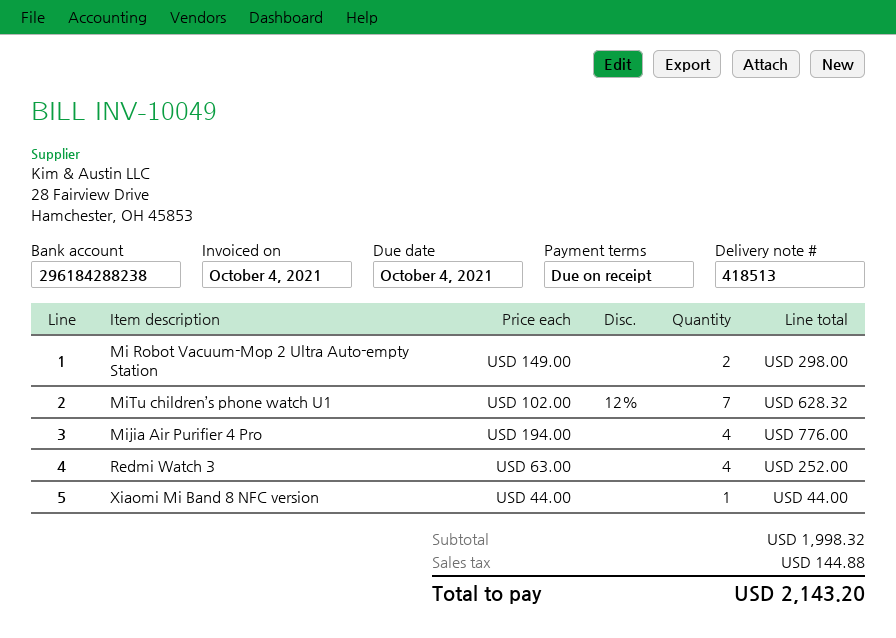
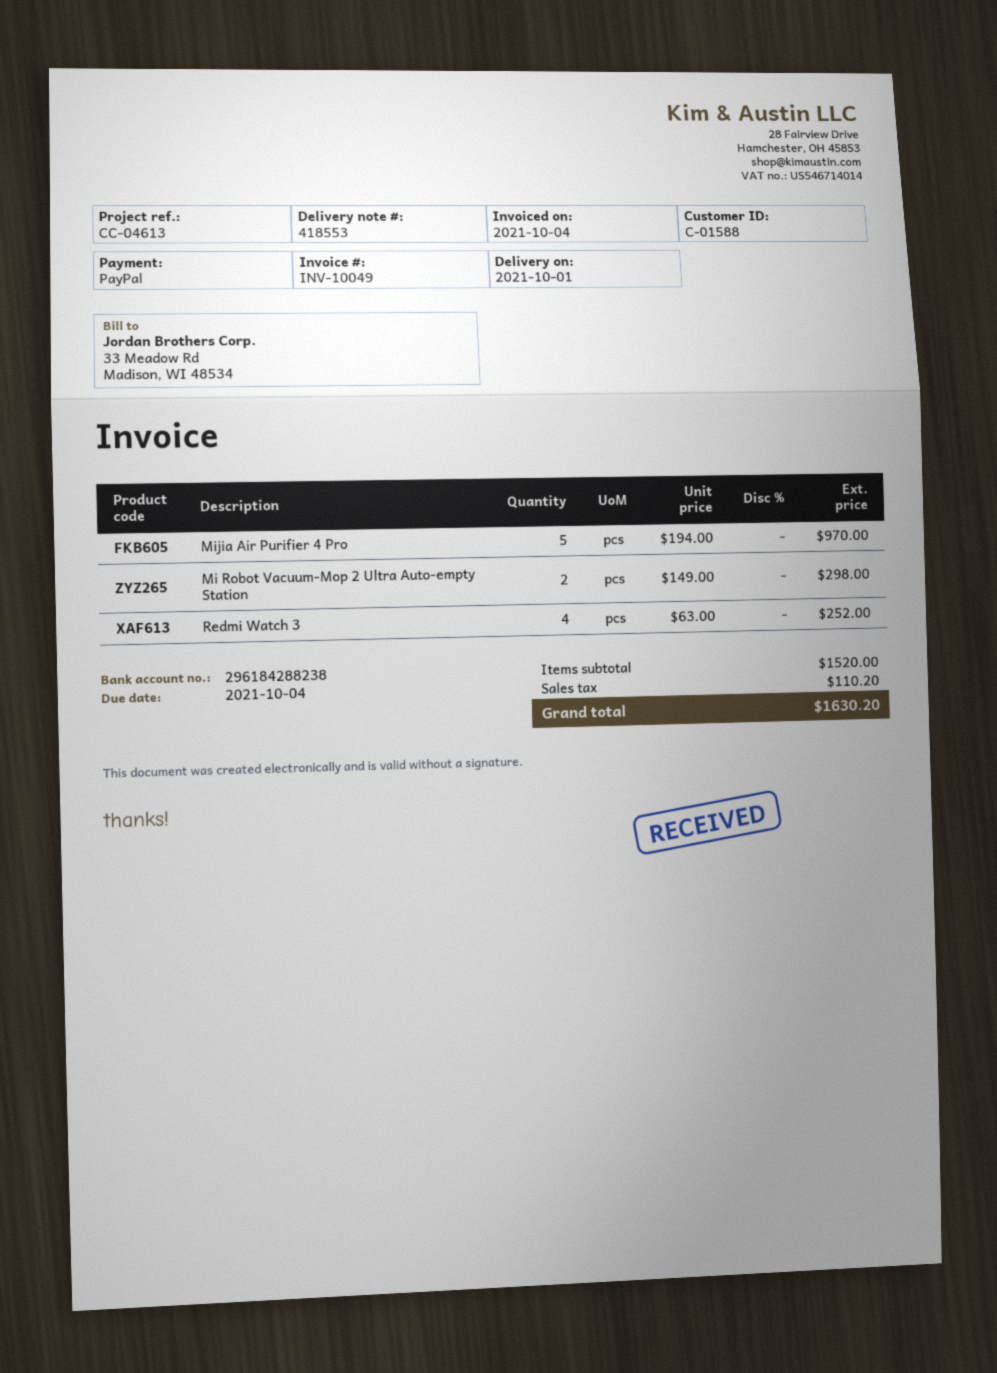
delivery note number: 418513 -> 418553
MiTu children’s phone watch U1: 7 x 102.00 - 12% = 628.32 -> none
Mijia Air Purifier 4 Pro: 4 x 194.00 = 776.00 -> 5 x 194.00 = 970.00
Xiaomi Mi Band 8 NFC version: 1 x 44.00 = 44.00 -> none
subtotal: 1998.32 -> 1520.00
tax: 144.88 -> 110.20
total: 2143.20 -> 1630.20

